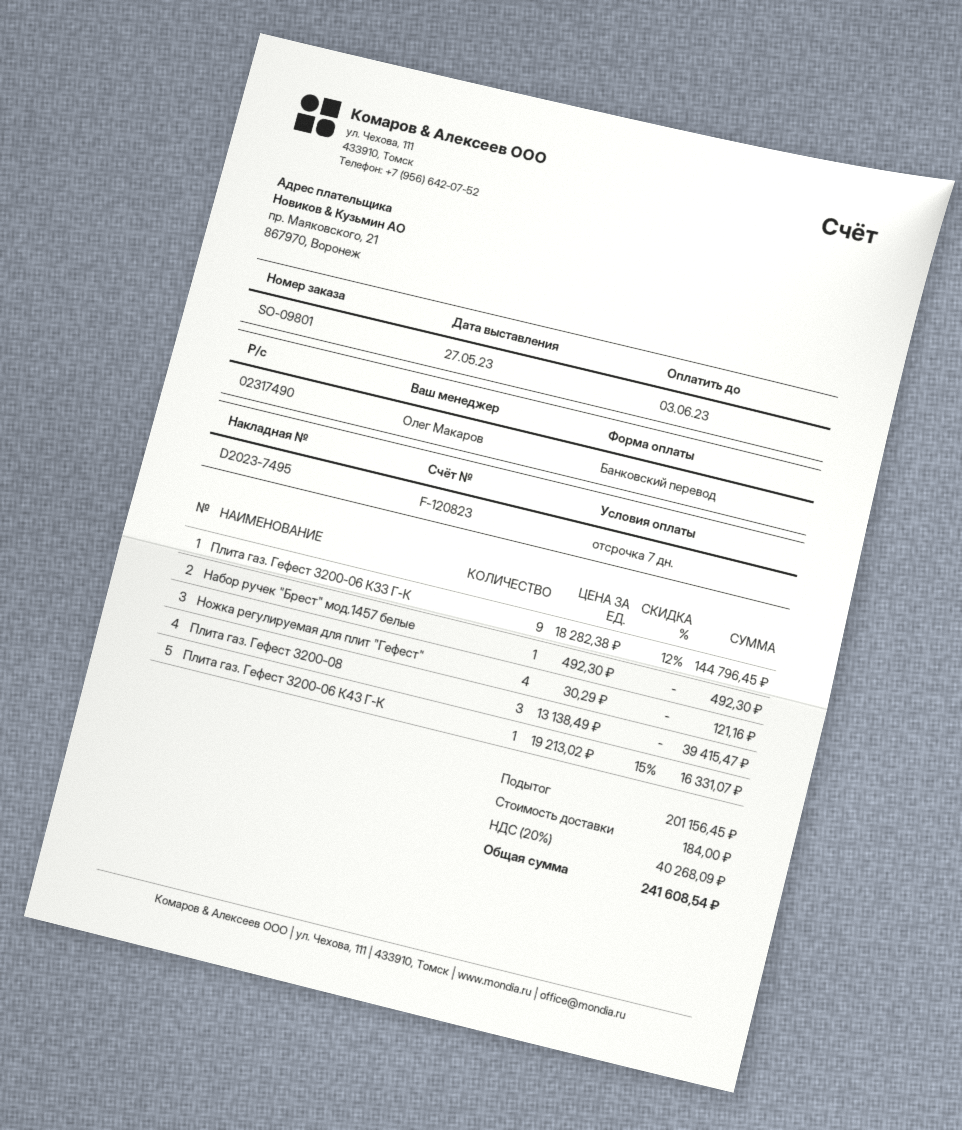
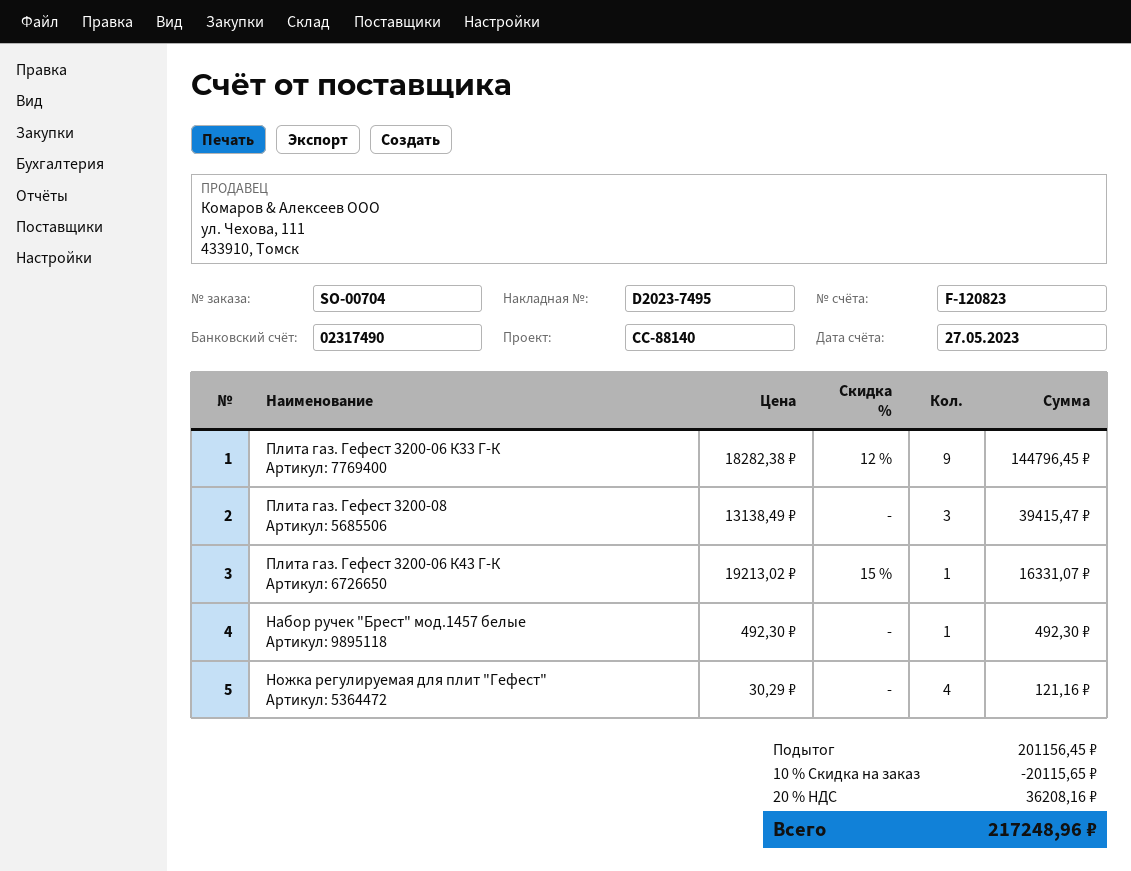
order number: SO-09801 -> SO-00704
discount: none -> 10% = 20115.65
shipping: 184.00 -> none
tax: 20% = 40268.09 -> 20% = 36208.16
total: 241608.54 -> 217248.96

